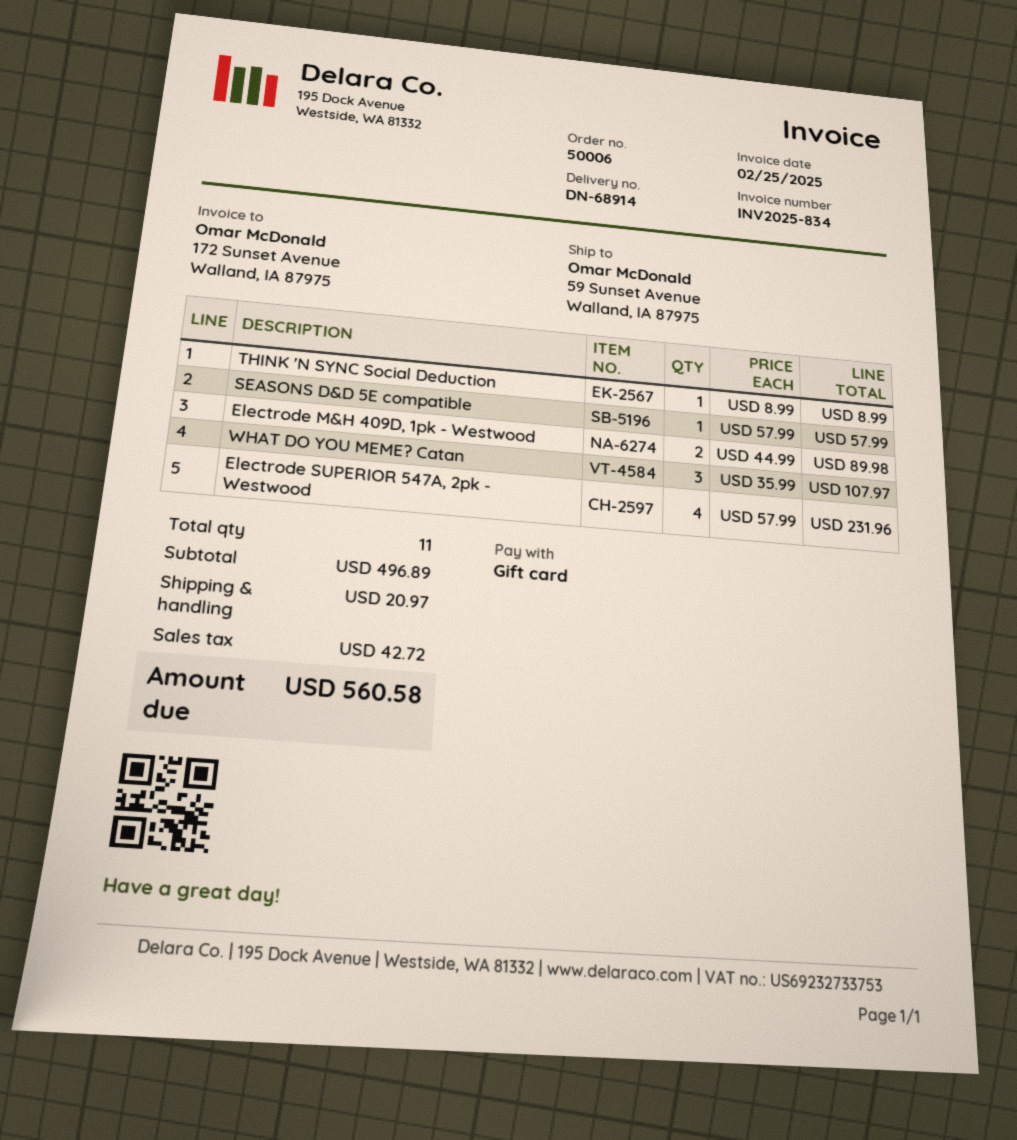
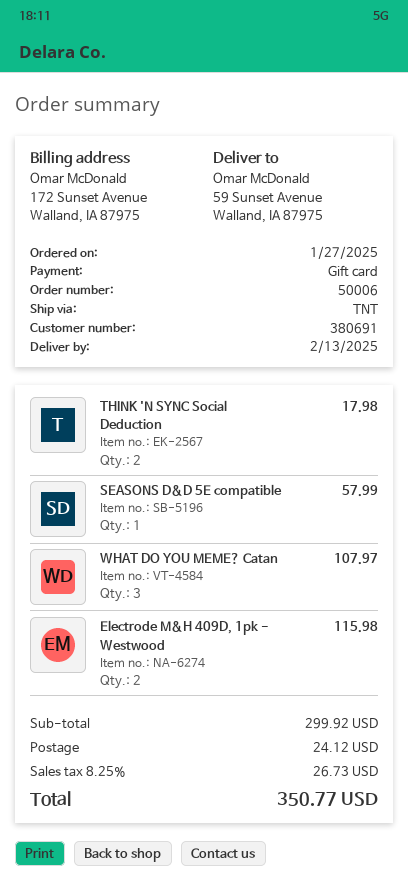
THINK 'N SYNC Social Deduction: 1 for 8.99 -> 2 for 17.98
Electrode M&H 409D, 1pk - Westwood: 2 for 89.98 -> 2 for 115.98
Electrode SUPERIOR 547A, 2pk - Westwood: 4 for 231.96 -> none
subtotal: 496.89 -> 299.92
shipping: 20.97 -> 24.12
tax: 42.72 -> 26.73
total: 560.58 -> 350.77

